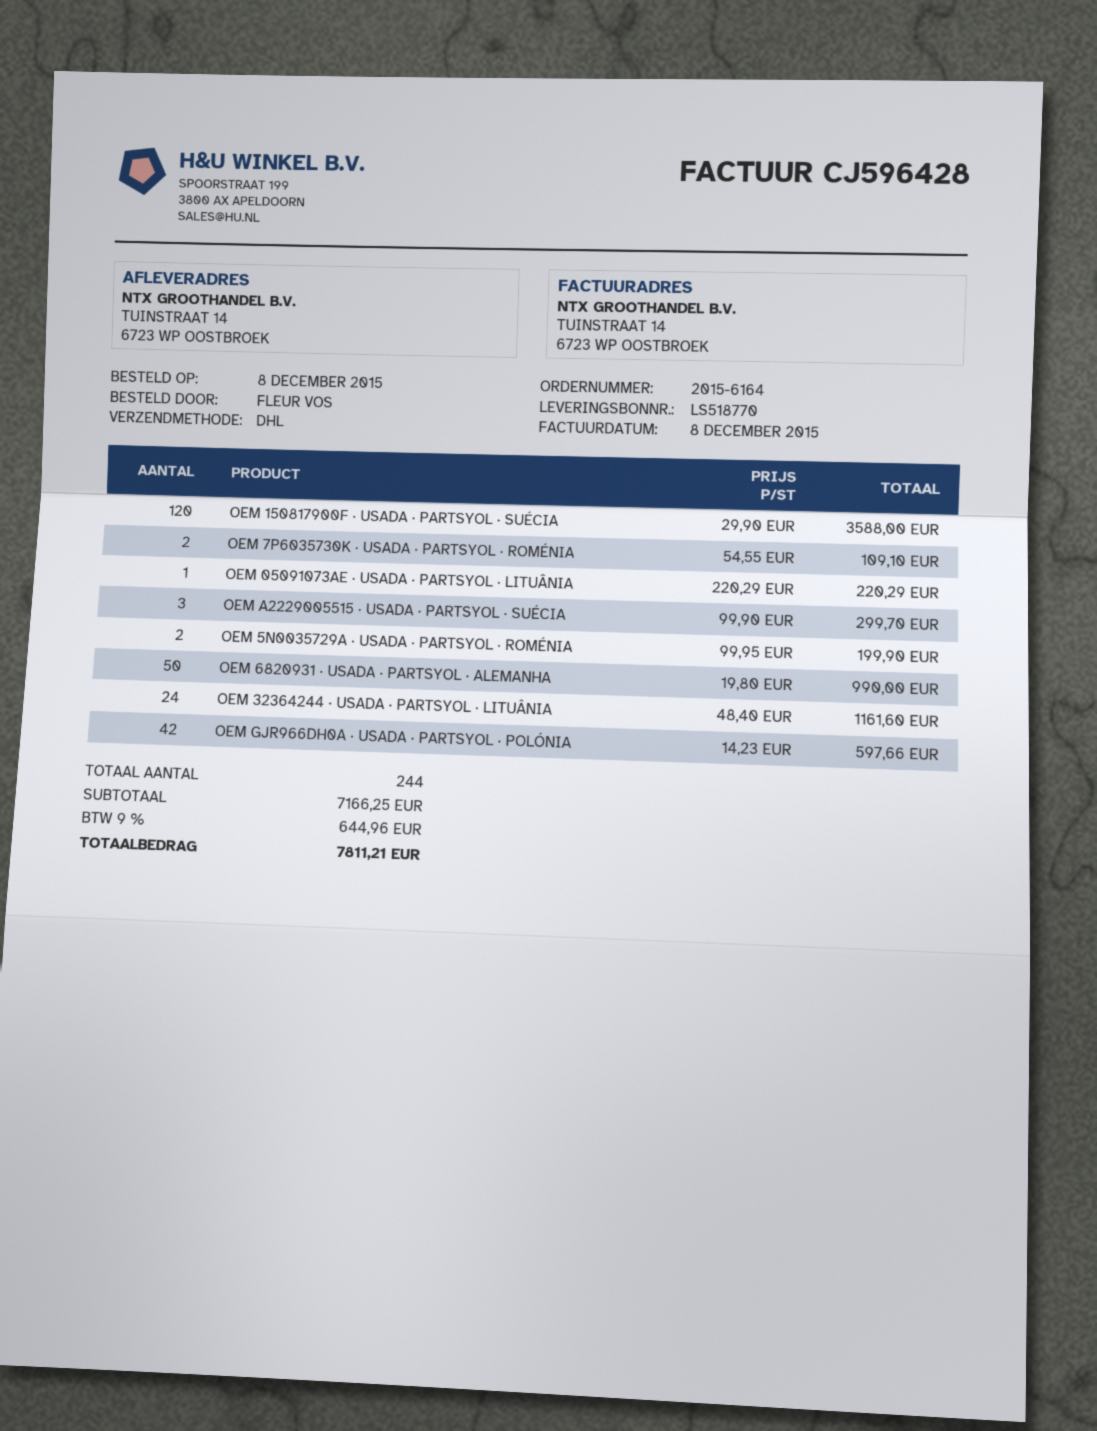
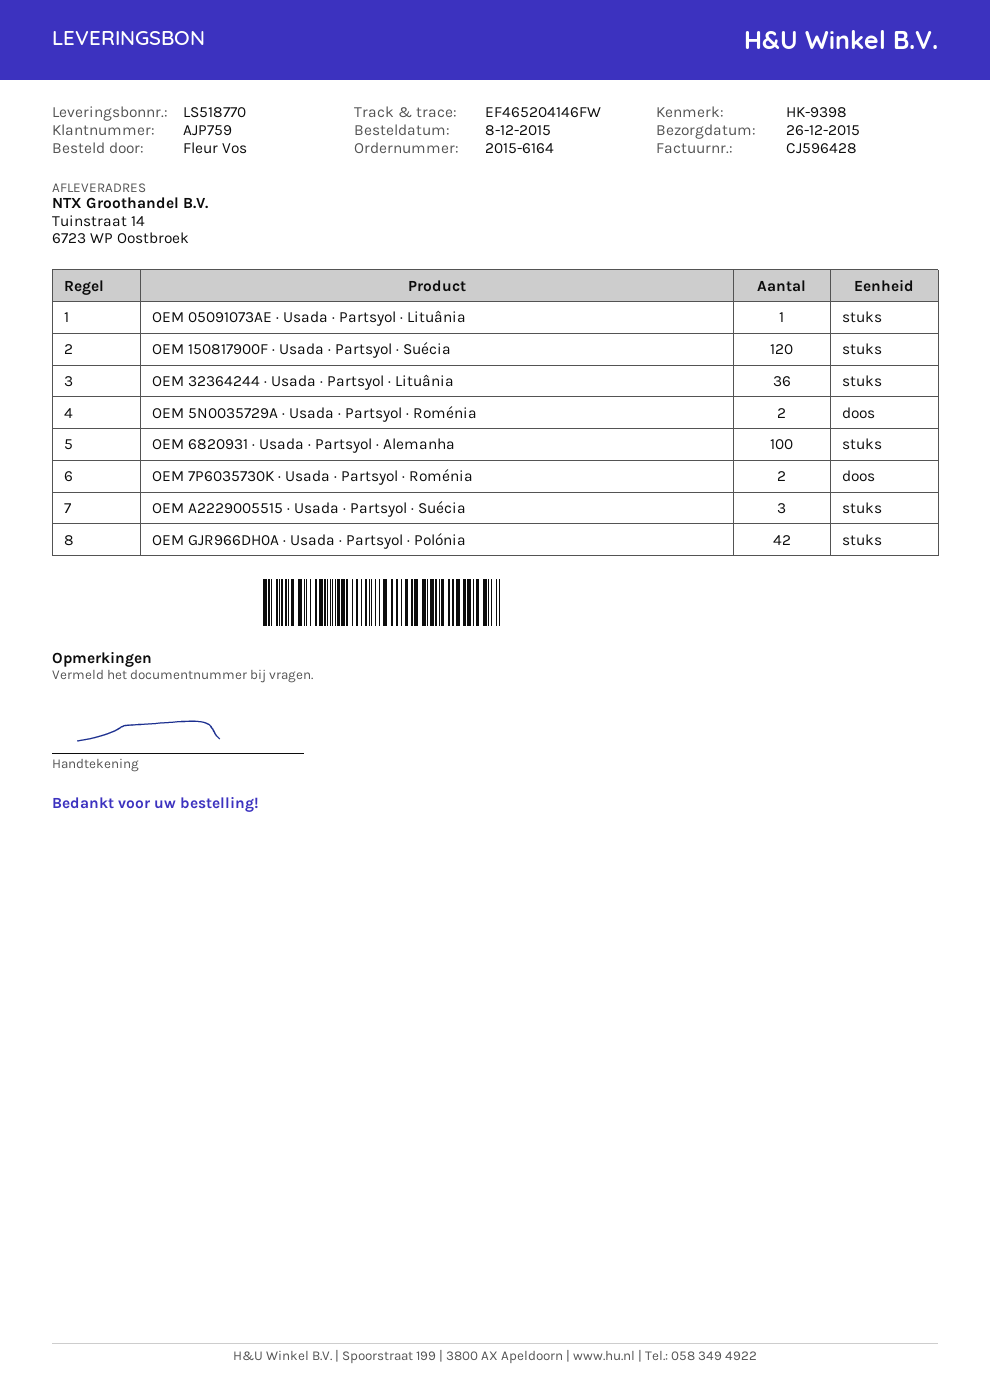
OEM 6820931 · USADA · PARTSYOL · ALEMANHA: 50 -> 100
OEM 32364244 · USADA · PARTSYOL · LITUÂNIA: 24 -> 36

